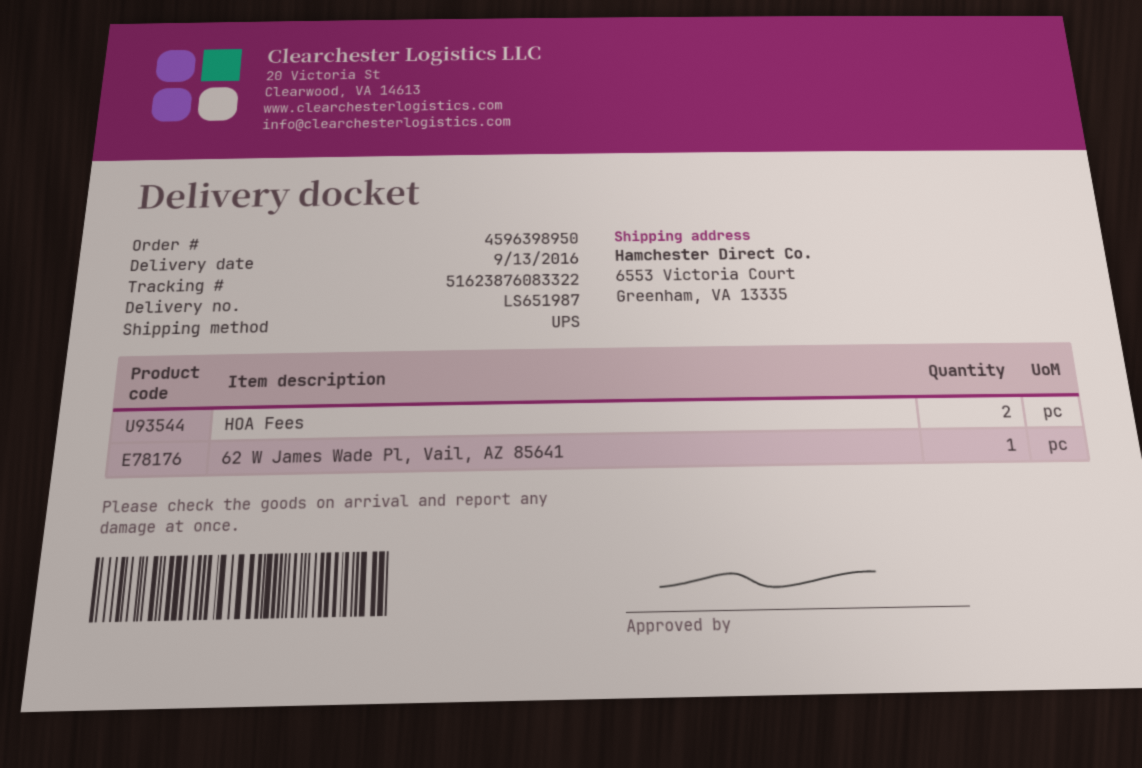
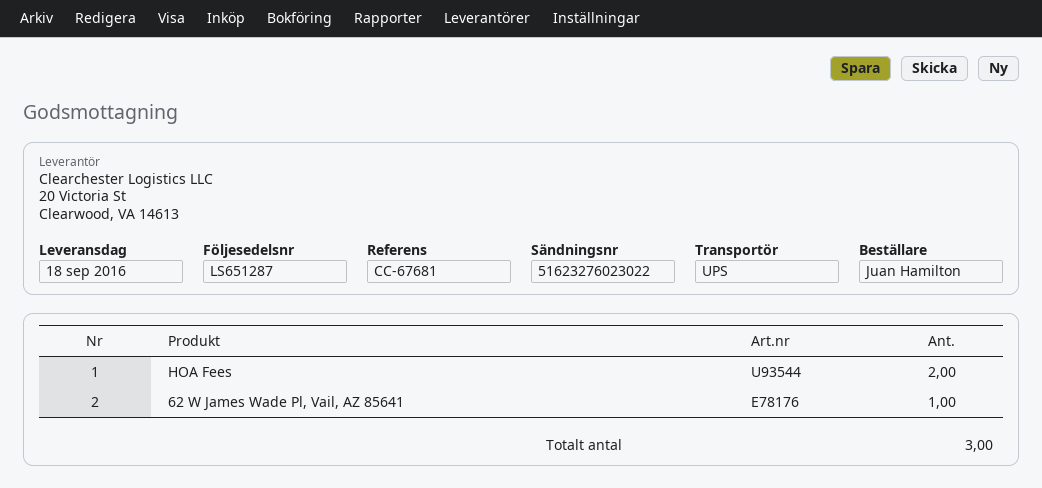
delivery note number: LS651987 -> LS651287
delivery date: 2016-09-13 -> 2016-09-18
tracking number: 51623876083322 -> 51623276023022

